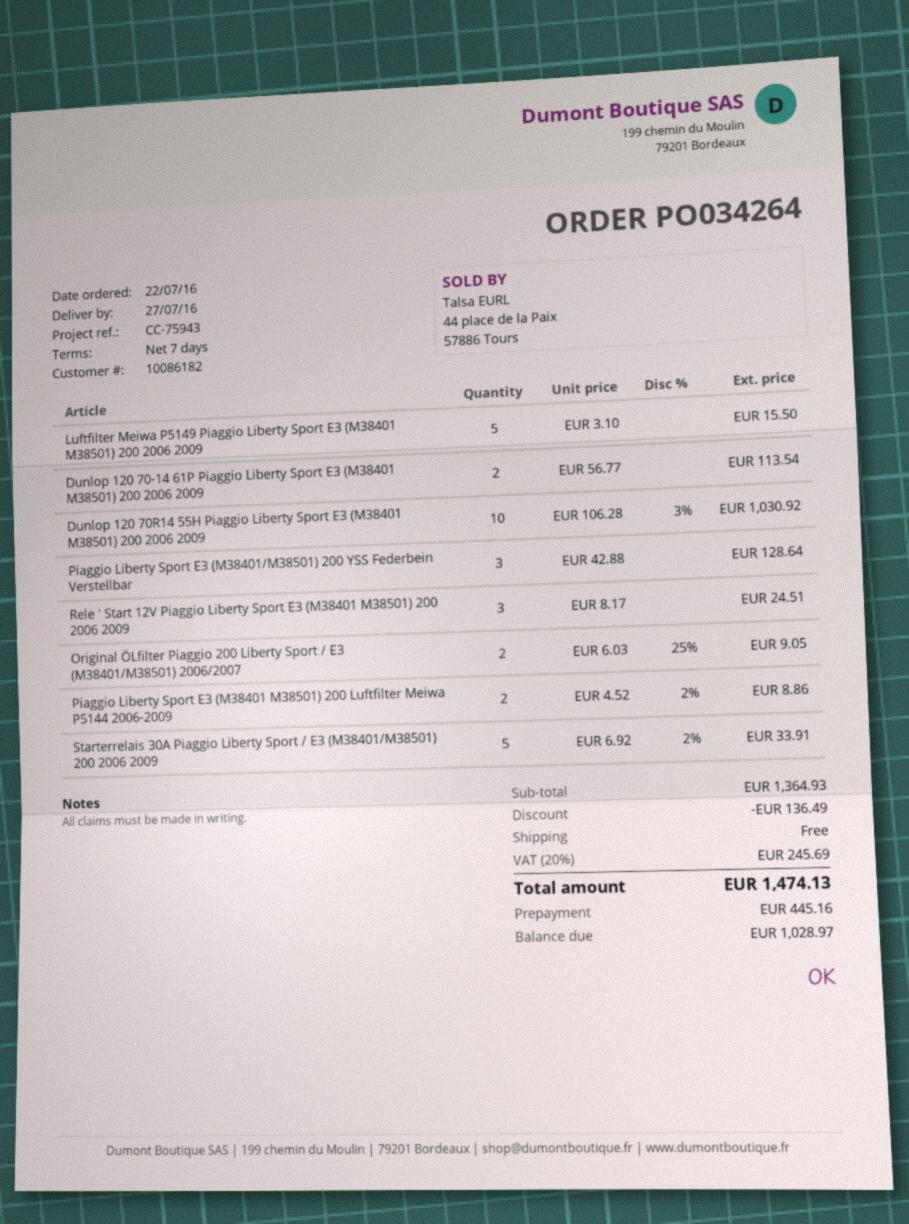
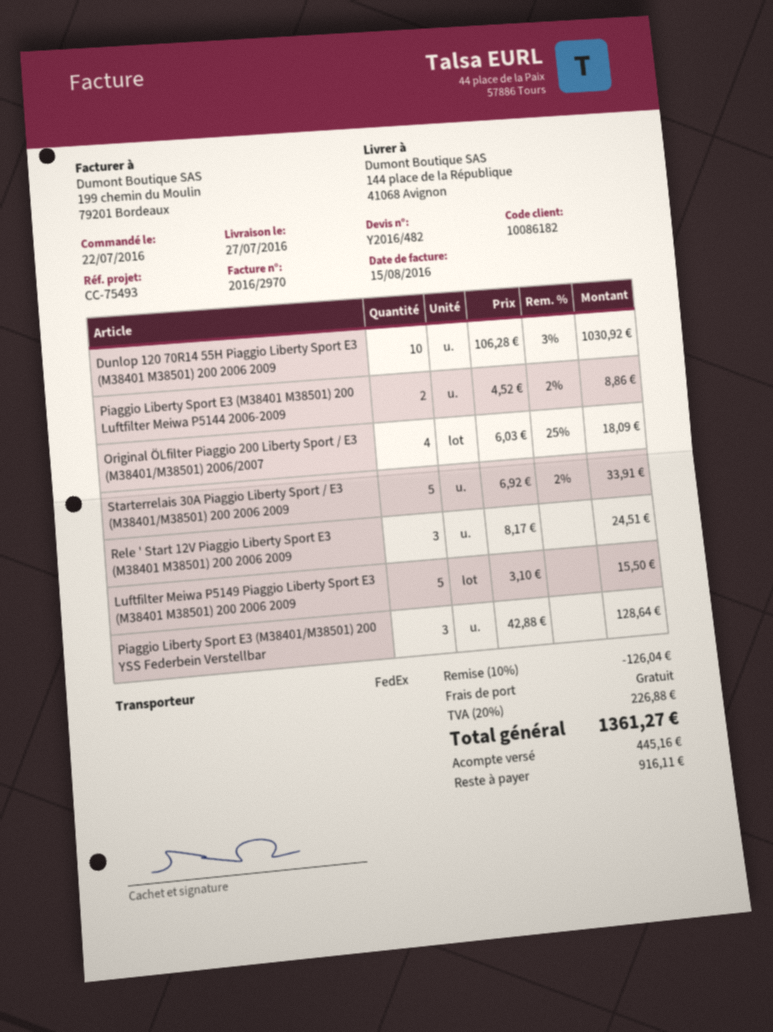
reference: CC-75943 -> CC-75493
Dunlop 120 70-14 61P Piaggio Liberty Sport E3 (M38401 M38501) 200 2006 2009: 2 x 56.77 = 113.54 -> none
Original ÖLfilter Piaggio 200 Liberty Sport / E3 (M38401/M38501) 2006/2007: 2 x 6.03 - 25% = 9.05 -> 4 x 6.03 - 25% = 18.09
discount: 136.49 -> 126.04
tax: 20% = 245.69 -> 20% = 226.88
total: 1474.13 -> 1361.27
balance: 1028.97 -> 916.11

